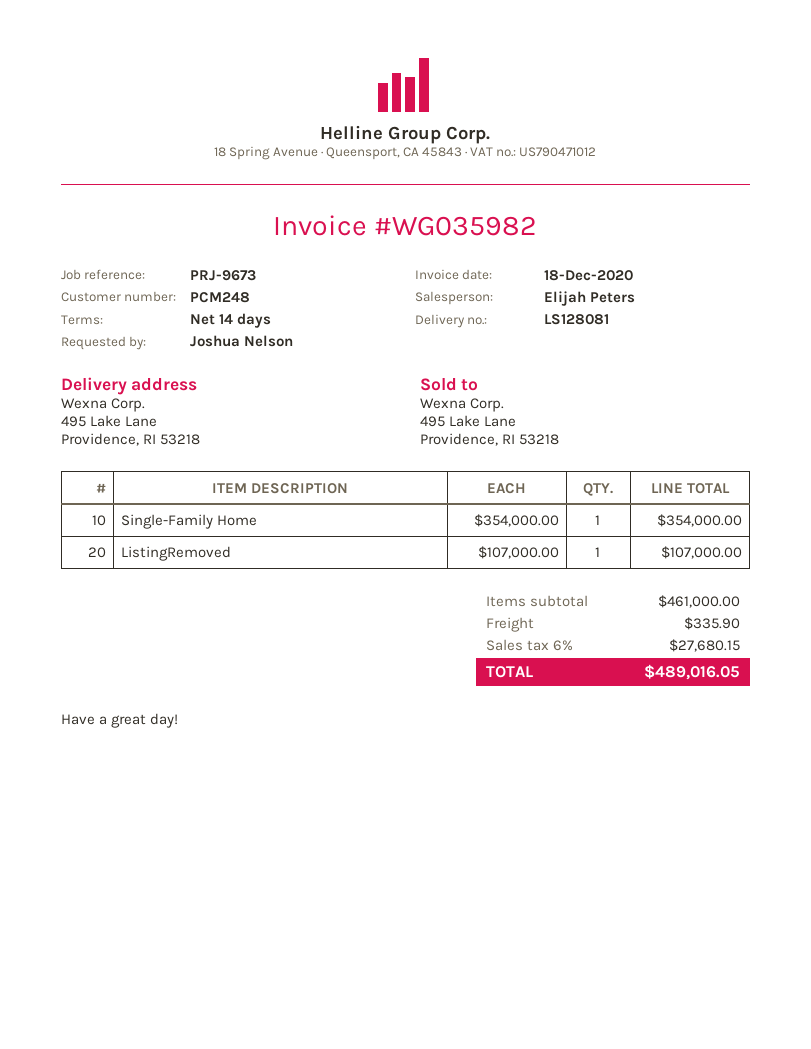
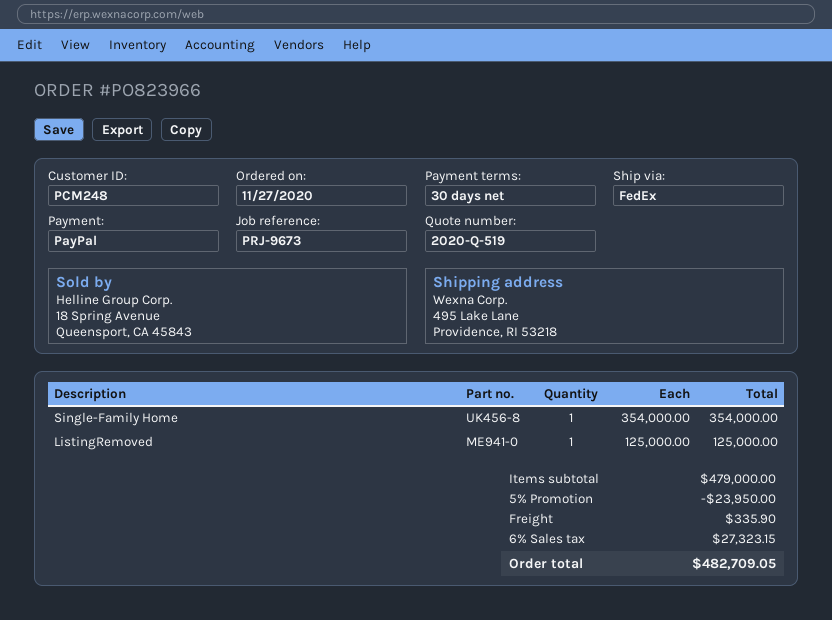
payment terms: 14 days -> 30 days
ListingRemoved: 1 x 107000.00 = 107000.00 -> 1 x 125000.00 = 125000.00
subtotal: 461000.00 -> 479000.00
discount: none -> 5% = 23950.00
tax: 6% = 27680.15 -> 6% = 27323.15
total: 489016.05 -> 482709.05

